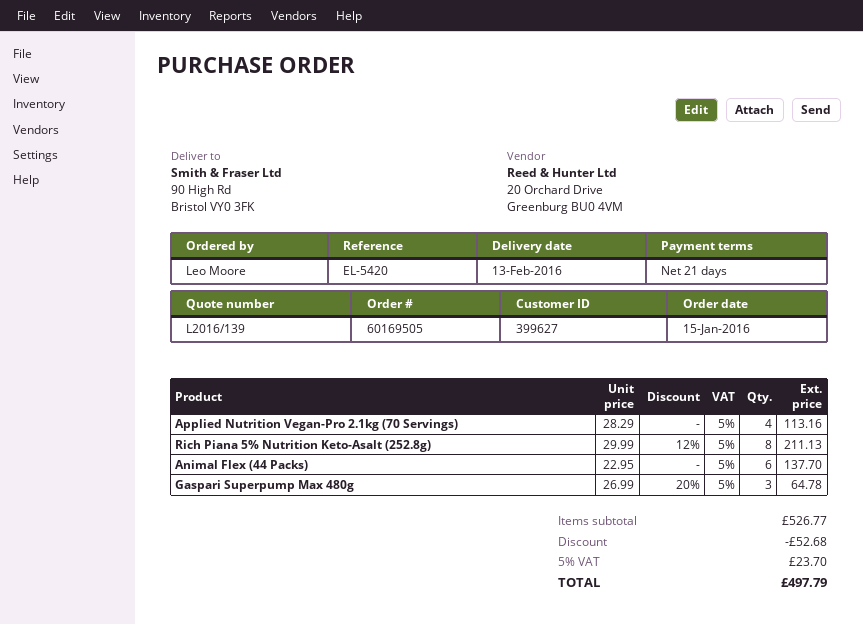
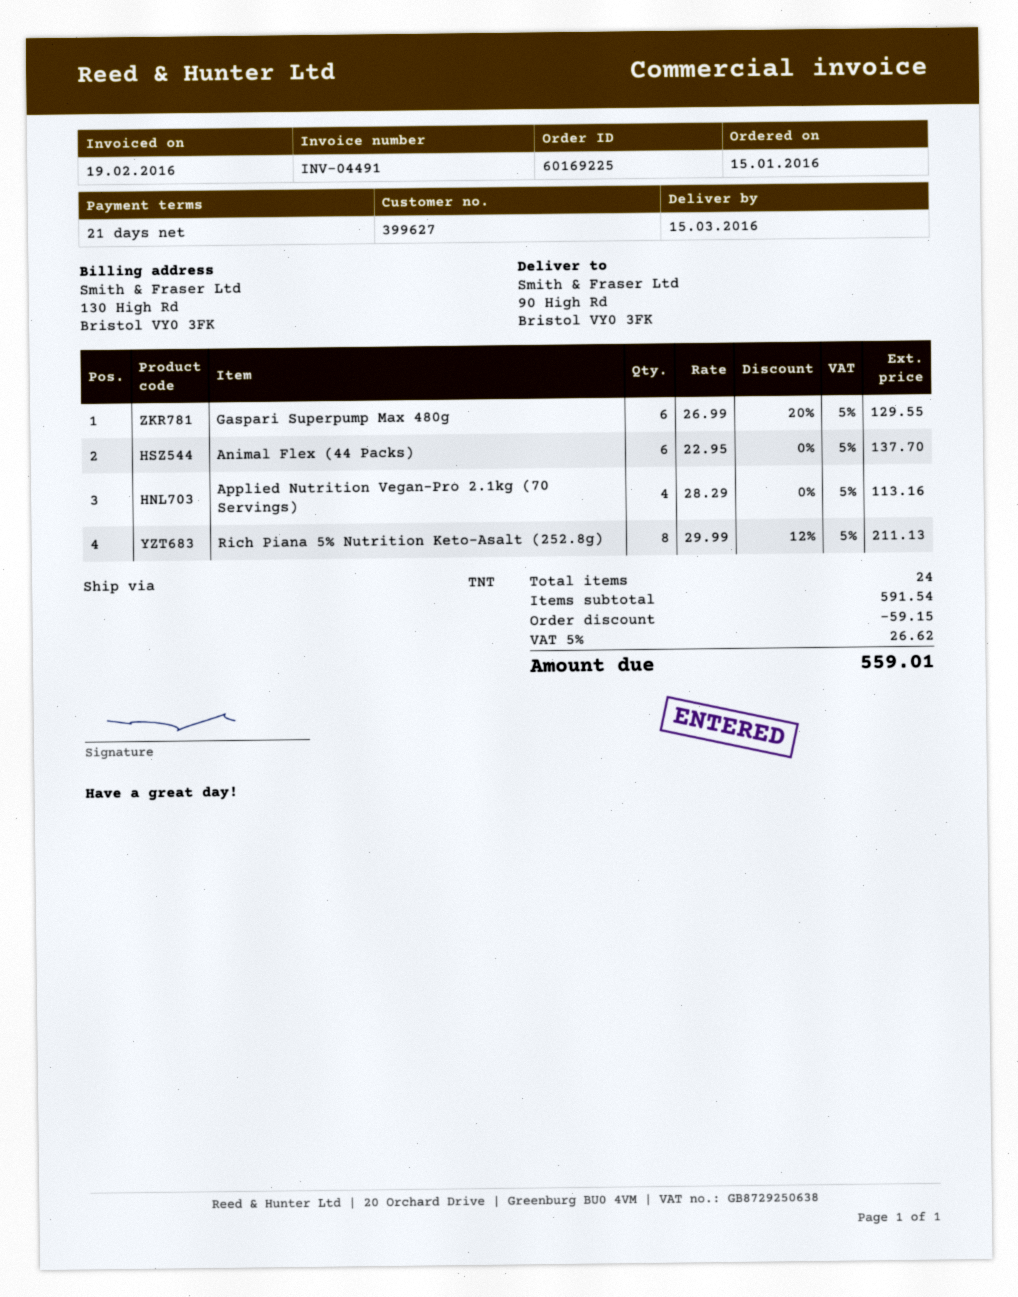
order number: 60169505 -> 60169225
delivery date: 2016-02-13 -> 2016-03-15
Gaspari Superpump Max 480g: 3 x 26.99 - 20% = 64.78 -> 6 x 26.99 - 20% = 129.55
subtotal: 526.77 -> 591.54
discount: 52.68 -> 59.15
tax: 5% = 23.70 -> 5% = 26.62
total: 497.79 -> 559.01

